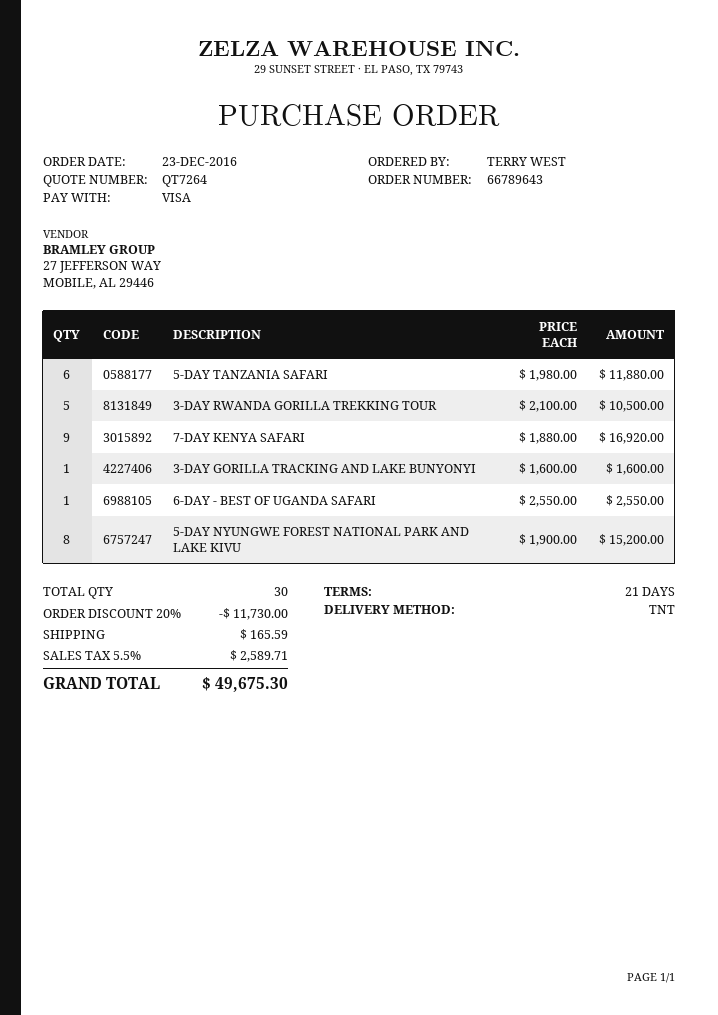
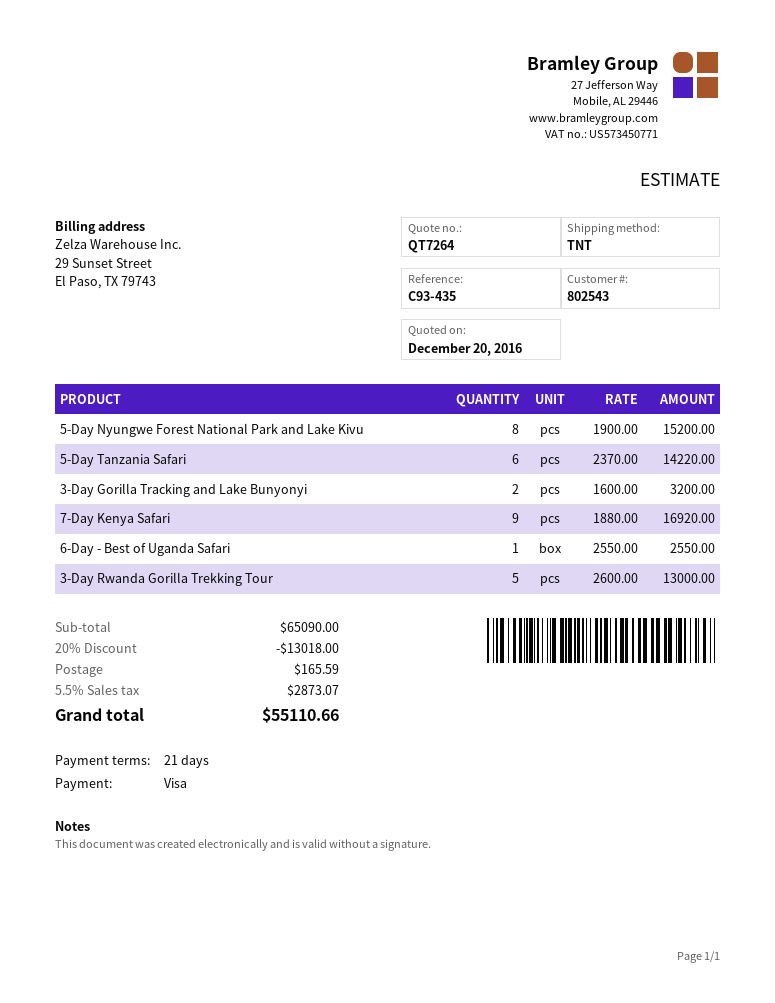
5-DAY TANZANIA SAFARI: 6 x 1980.00 = 11880.00 -> 6 x 2370.00 = 14220.00
3-DAY RWANDA GORILLA TREKKING TOUR: 5 x 2100.00 = 10500.00 -> 5 x 2600.00 = 13000.00
3-DAY GORILLA TRACKING AND LAKE BUNYONYI: 1 x 1600.00 = 1600.00 -> 2 x 1600.00 = 3200.00
discount: 20% = 11730.00 -> 20% = 13018.00
tax: 5.5% = 2589.71 -> 5.5% = 2873.07
total: 49675.30 -> 55110.66

